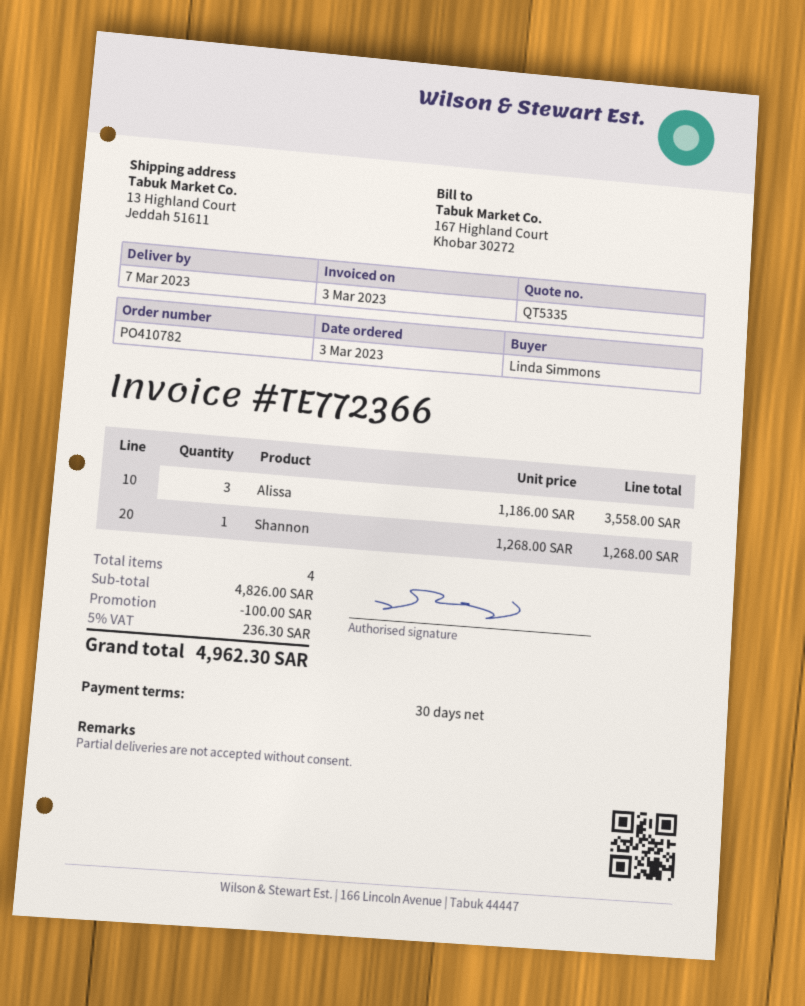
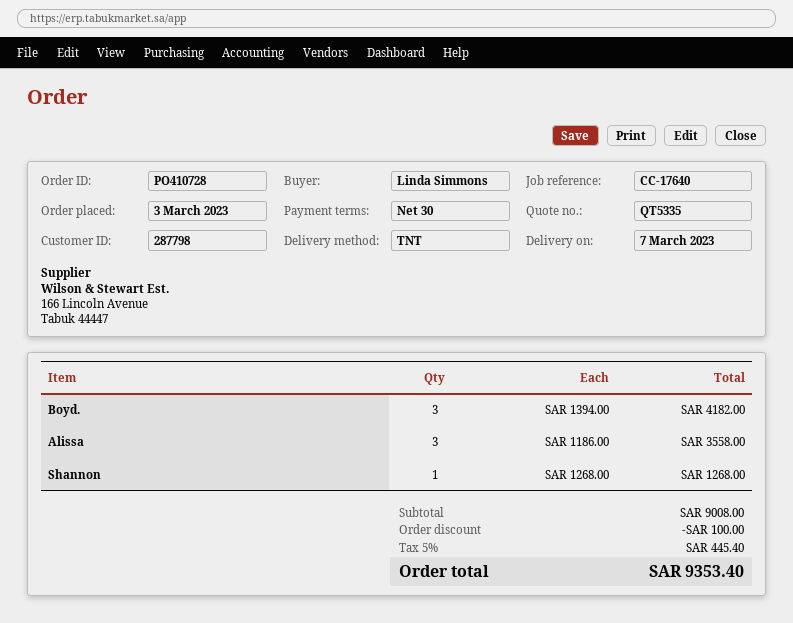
order number: PO410782 -> PO410728
Boyd.: none -> 3 x 1394.00 = 4182.00
subtotal: 4826.00 -> 9008.00
tax: 5% = 236.30 -> 5% = 445.40
total: 4962.30 -> 9353.40

